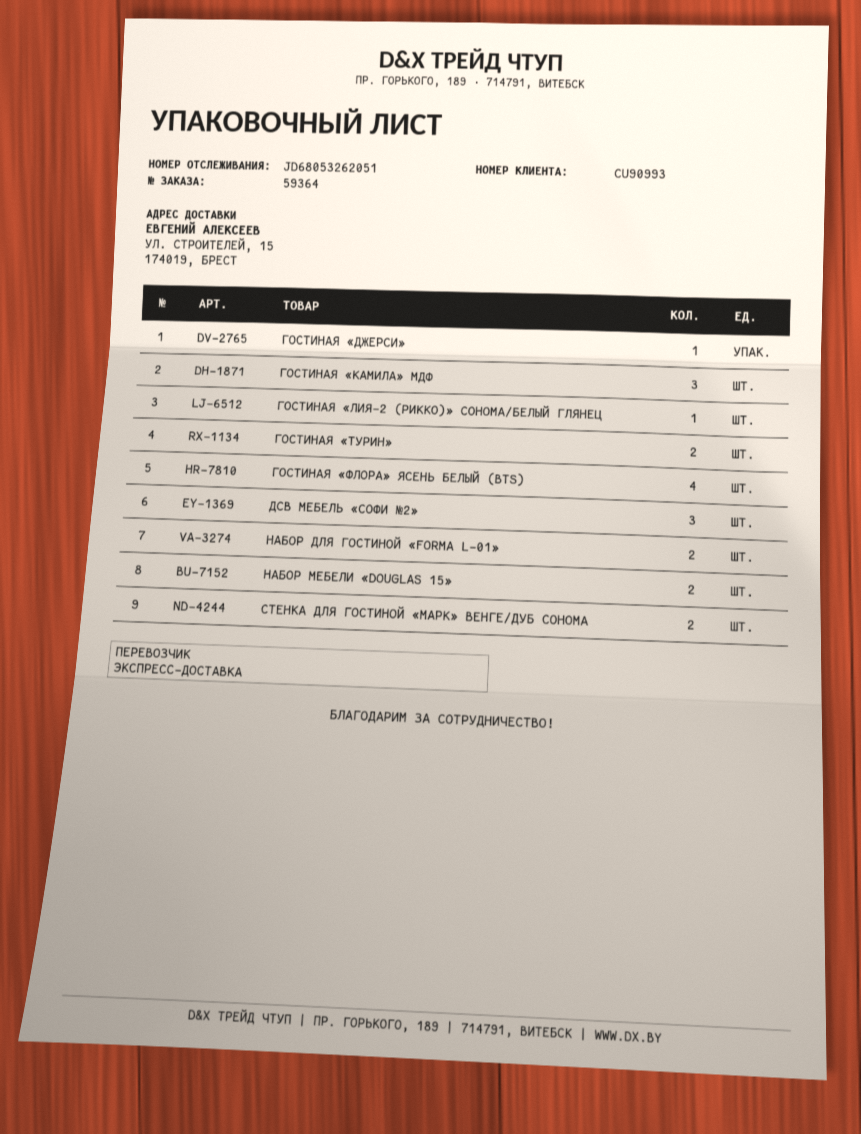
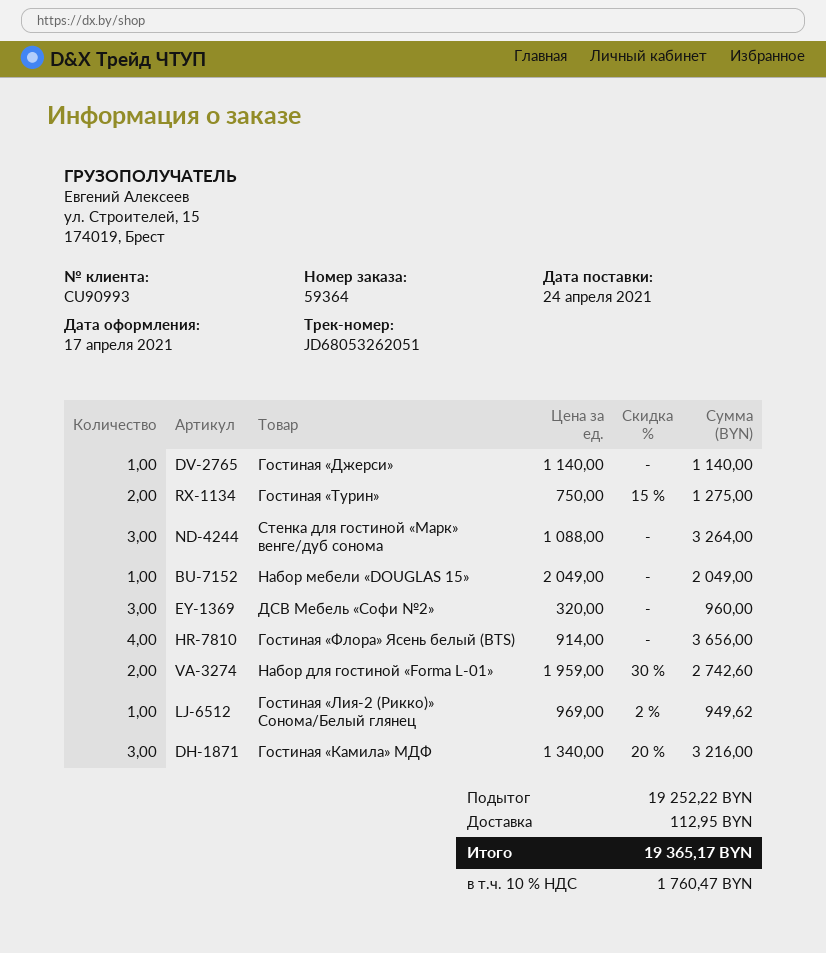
НАБОР МЕБЕЛИ «DOUGLAS 15»: 2 -> 1
СТЕНКА ДЛЯ ГОСТИНОЙ «МАРК» ВЕНГЕ/ДУБ СОНОМА: 2 -> 3

